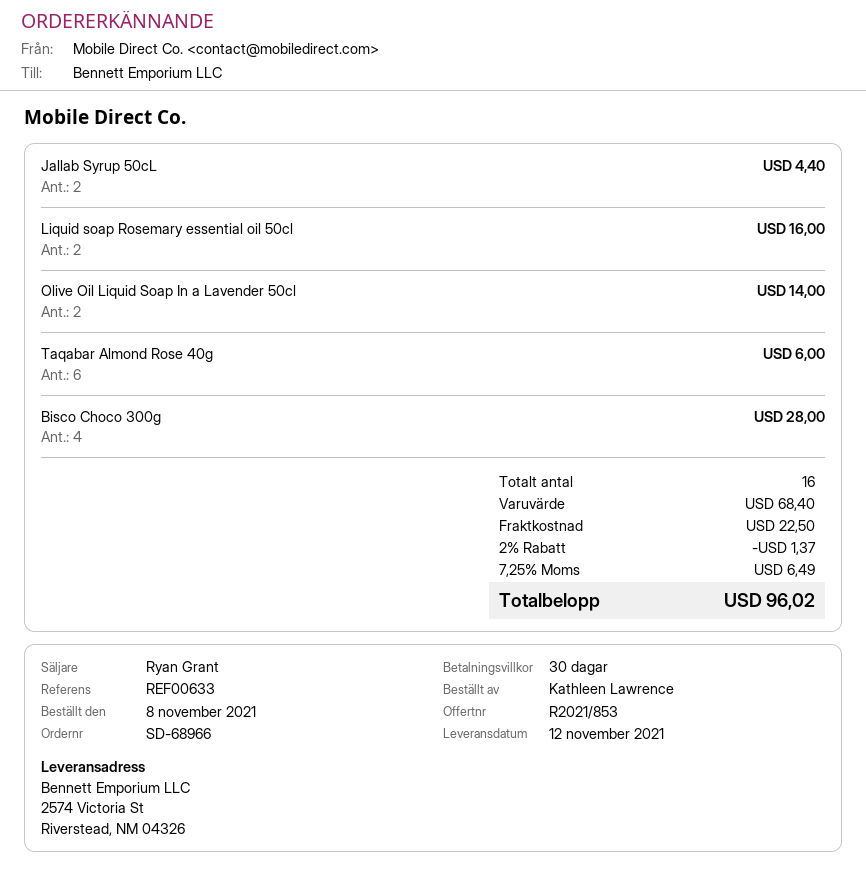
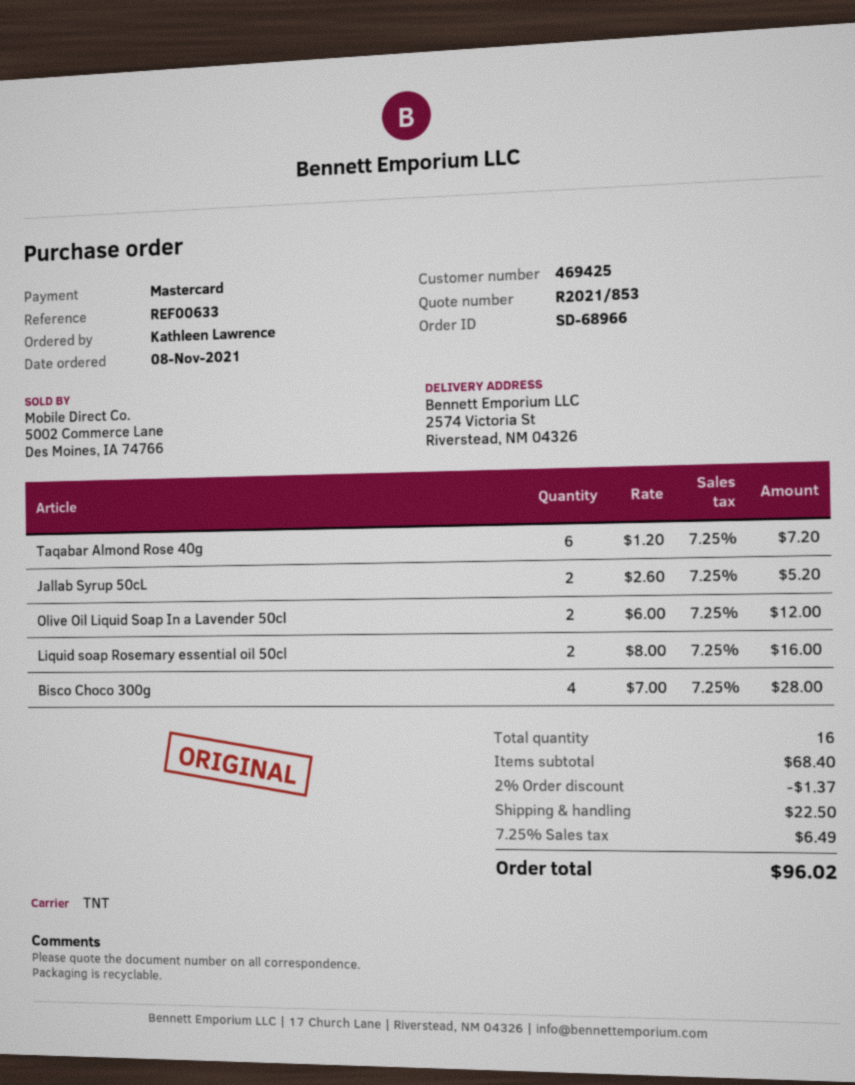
Jallab Syrup 50cL: 2 for 4.40 -> 2 for 5.20
Olive Oil Liquid Soap In a Lavender 50cl: 2 for 14.00 -> 2 for 12.00
Taqabar Almond Rose 40g: 6 for 6.00 -> 6 for 7.20

